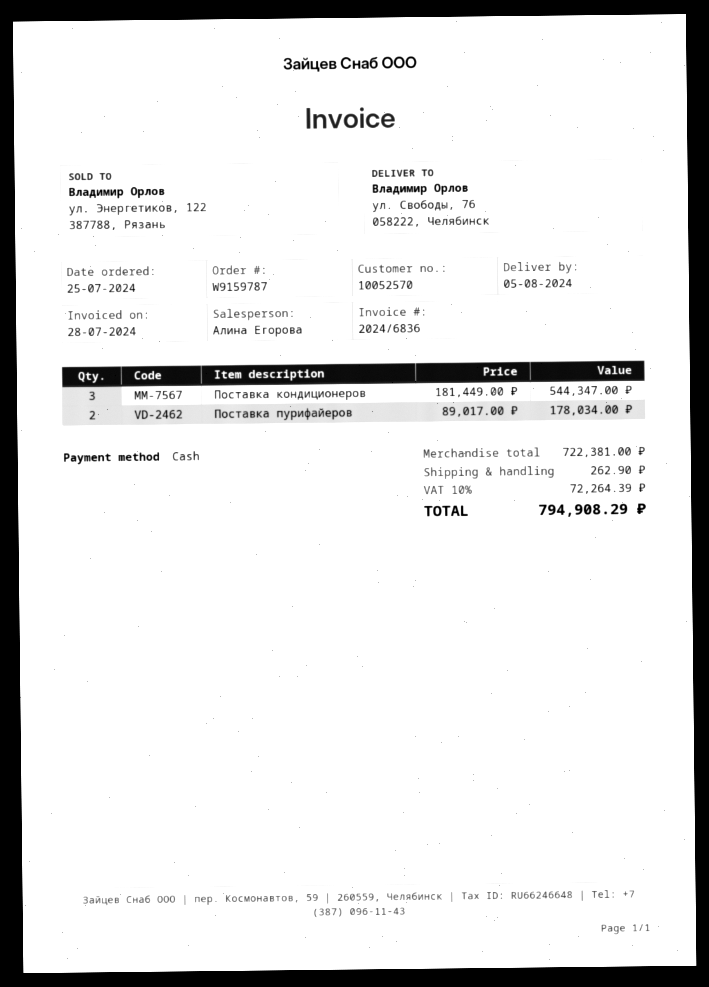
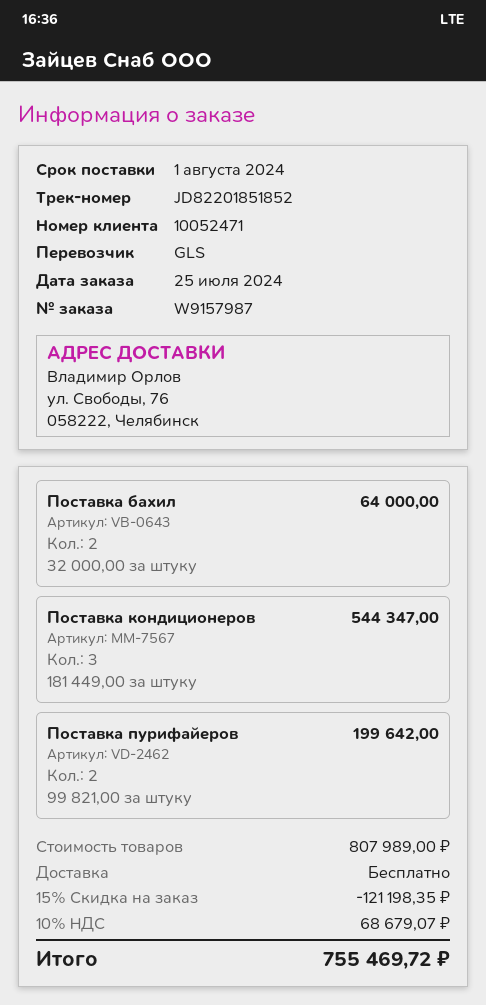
order number: W9159787 -> W9157987
delivery date: 2024-08-05 -> 2024-08-01
customer number: 10052570 -> 10052471
Поставка пурифайеров: 2 x 89017.00 = 178034.00 -> 2 x 99821.00 = 199642.00
Поставка бахил: none -> 2 x 32000.00 = 64000.00
subtotal: 722381.00 -> 807989.00
discount: none -> 15% = 121198.35
shipping: 262.90 -> 0.00
tax: 10% = 72264.39 -> 10% = 68679.07
total: 794908.29 -> 755469.72

